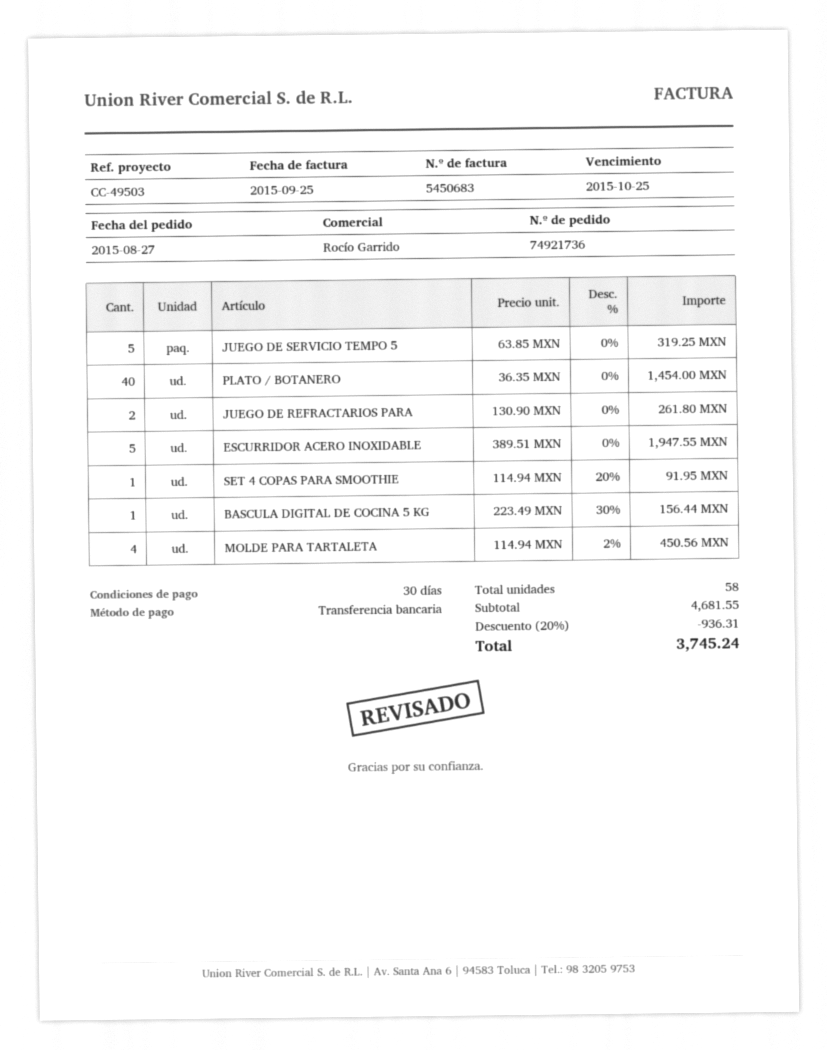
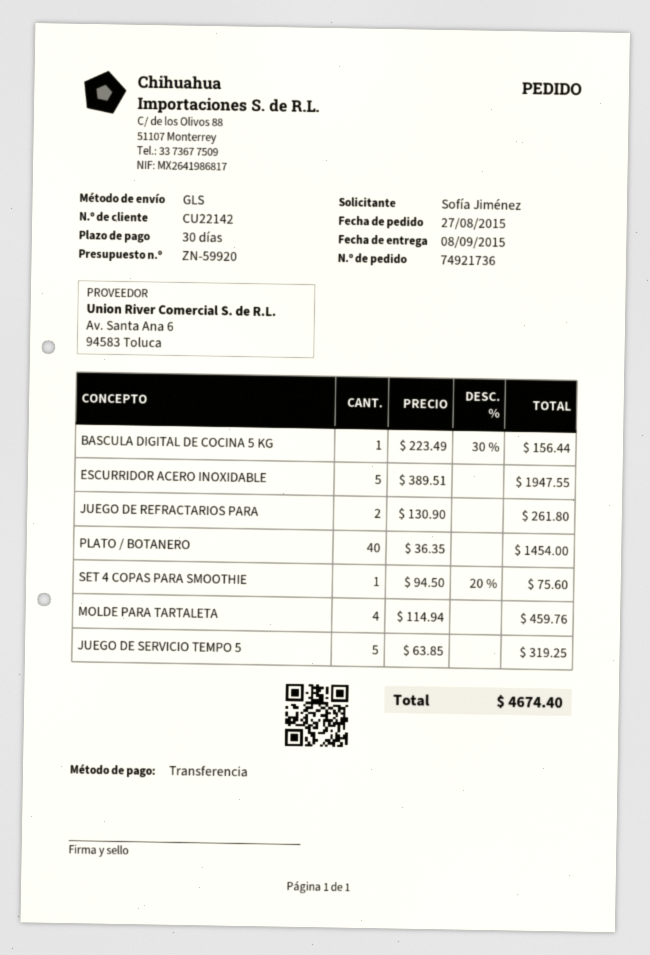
SET 4 COPAS PARA SMOOTHIE: 1 x 114.94 - 20% = 91.95 -> 1 x 94.50 - 20% = 75.60
MOLDE PARA TARTALETA: 4 x 114.94 - 2% = 450.56 -> 4 x 114.94 = 459.76
discount: 20% = 936.31 -> none
total: 3745.24 -> 4674.40

